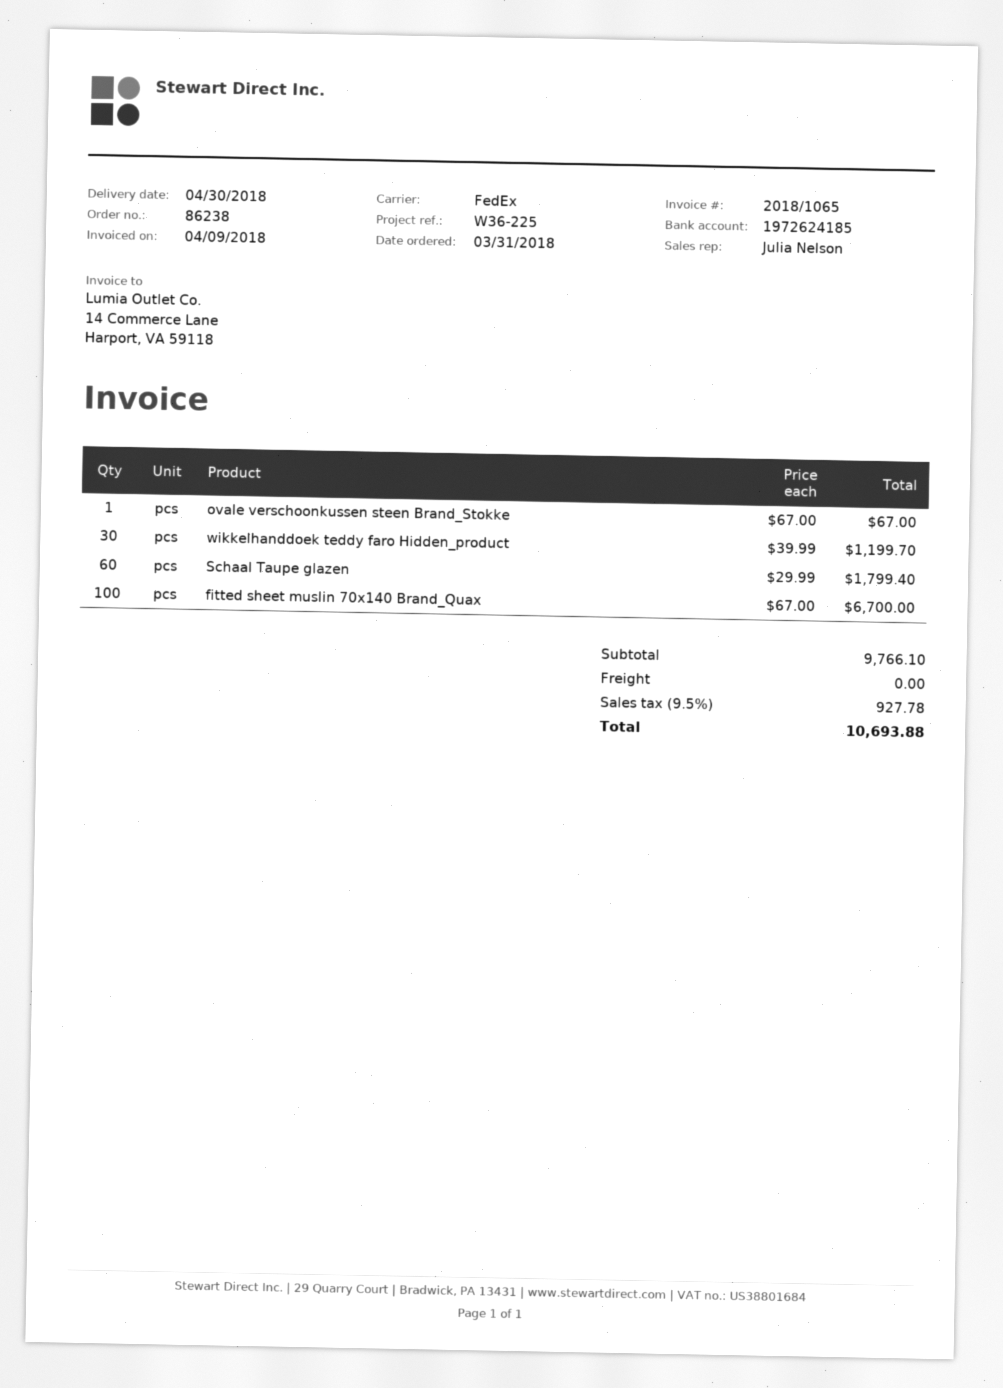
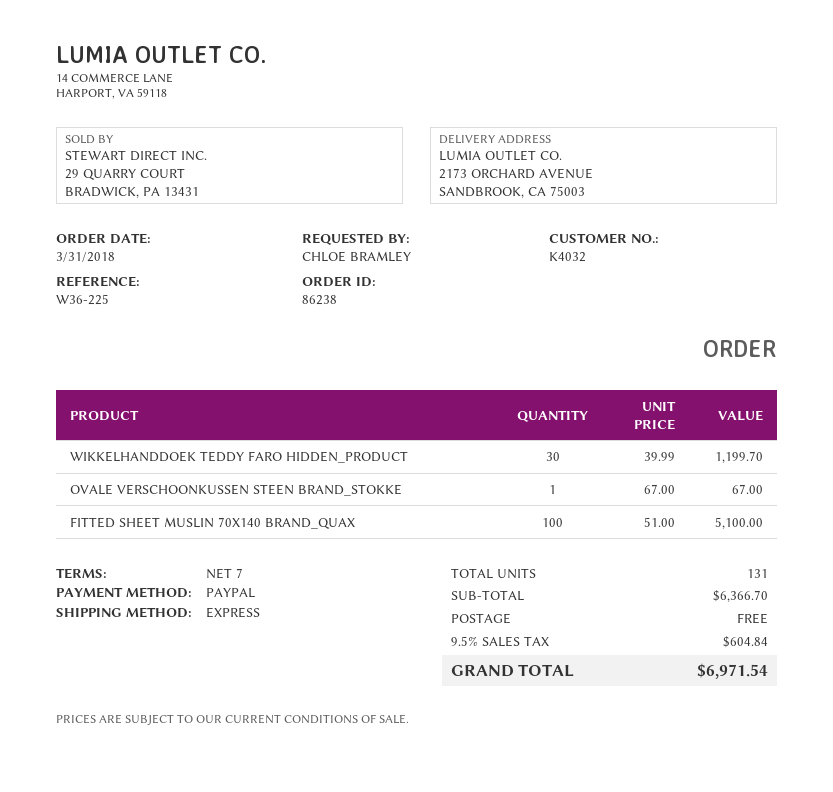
shipping method: FedEx -> express
Schaal Taupe glazen: 60 x 29.99 = 1799.40 -> none
fitted sheet muslin 70x140 Brand_Quax: 100 x 67.00 = 6700.00 -> 100 x 51.00 = 5100.00
subtotal: 9766.10 -> 6366.70
tax: 9.5% = 927.78 -> 9.5% = 604.84
total: 10693.88 -> 6971.54

